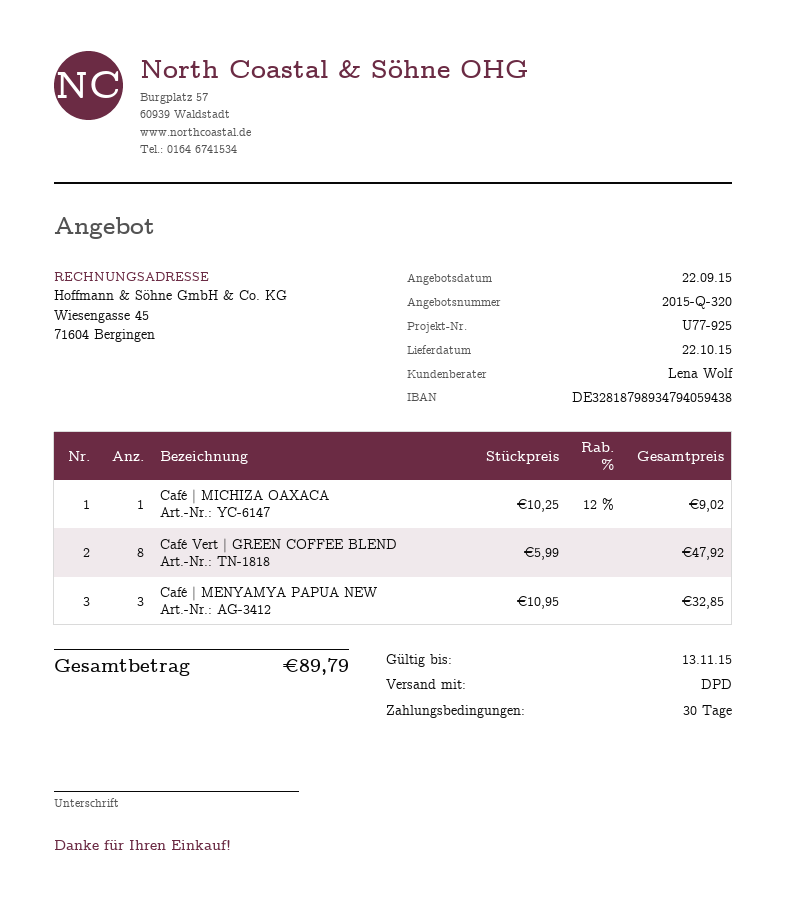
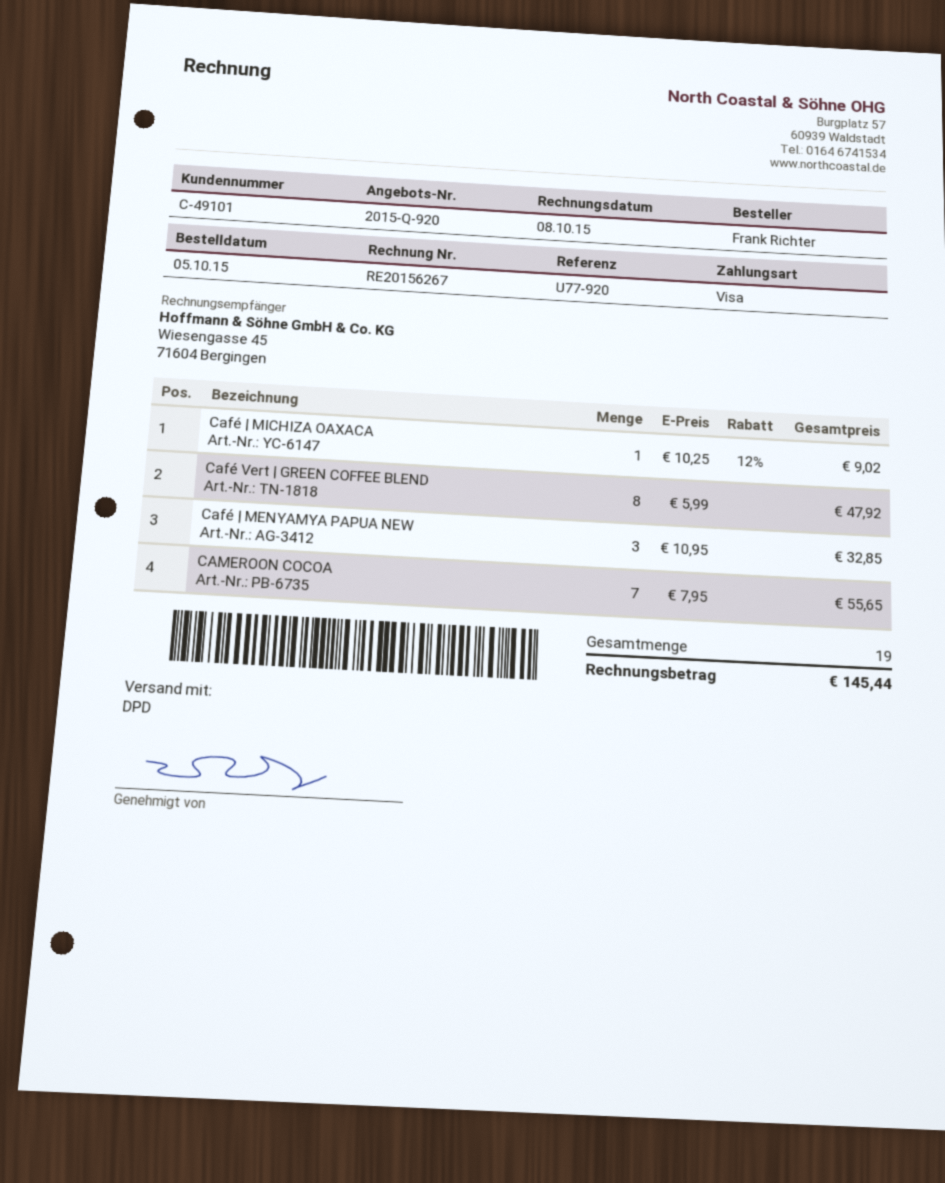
quote number: 2015-Q-320 -> 2015-Q-920
reference: U77-925 -> U77-920
CAMEROON COCOA: none -> 7 x 7.95 = 55.65
total: 89.79 -> 145.44

